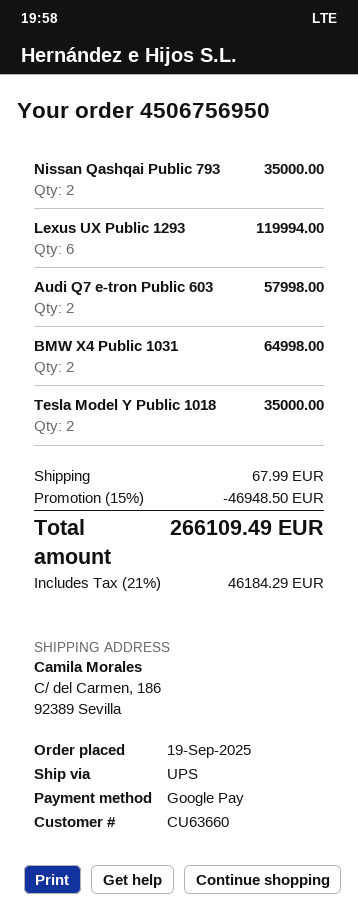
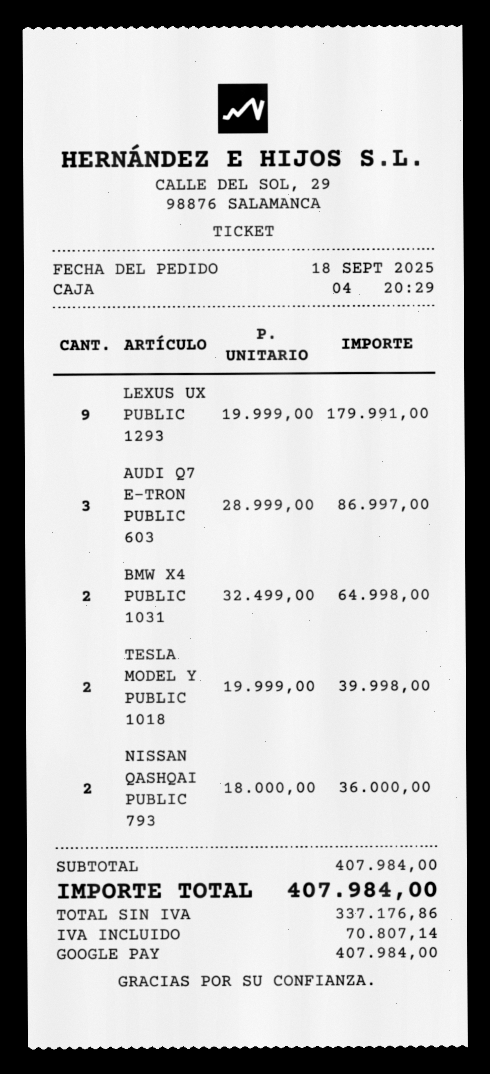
order date: 2025-09-19 -> 2025-09-18
Nissan Qashqai Public 793: 2 for 35000.00 -> 2 for 36000.00
Lexus UX Public 1293: 6 for 119994.00 -> 9 for 179991.00
Audi Q7 e-tron Public 603: 2 for 57998.00 -> 3 for 86997.00
Tesla Model Y Public 1018: 2 for 35000.00 -> 2 for 39998.00
discount: 15% = 46948.50 -> none
shipping: 67.99 -> none
tax: 46184.29 -> 70807.14
total: 266109.49 -> 407984.00

